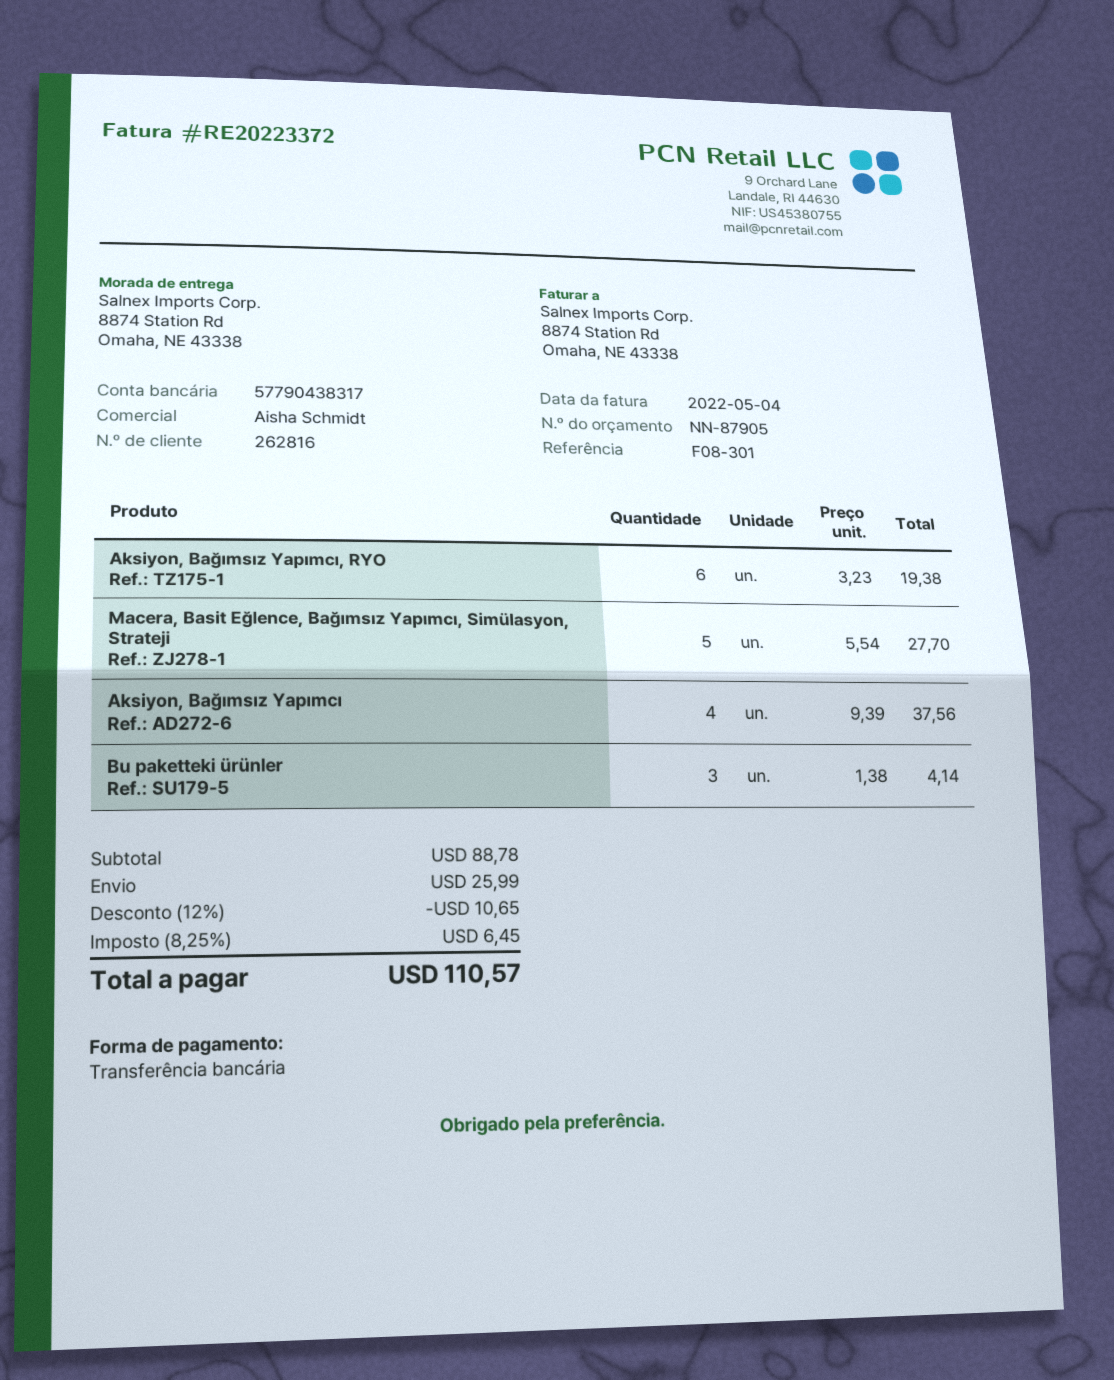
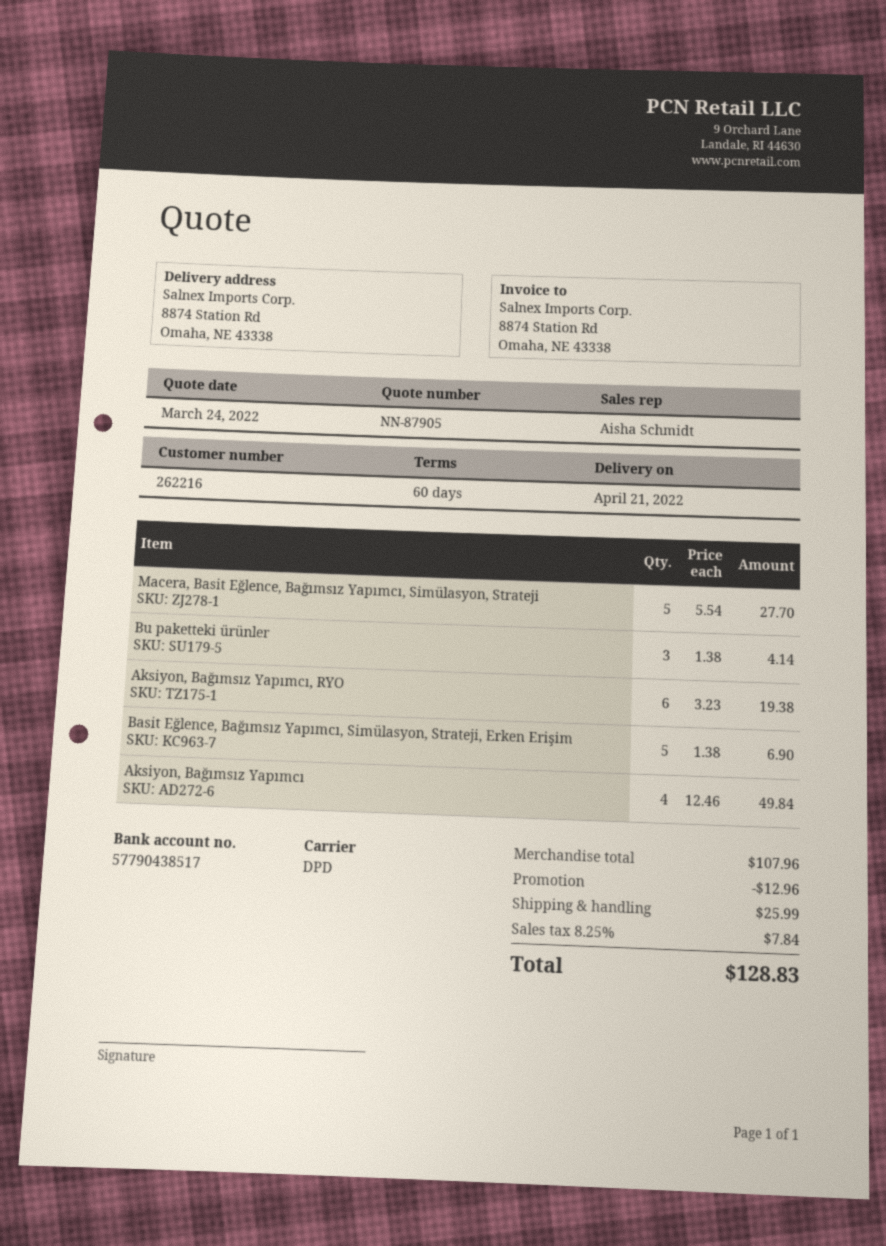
customer number: 262816 -> 262216
bank account: 57790438317 -> 57790438517
Aksiyon, Bağımsız Yapımcı: 4 x 9.39 = 37.56 -> 4 x 12.46 = 49.84
Basit Eğlence, Bağımsız Yapımcı, Simülasyon, Strateji, Erken Erişim: none -> 5 x 1.38 = 6.90
subtotal: 88.78 -> 107.96
discount: 10.65 -> 12.96
tax: 8.25% = 6.45 -> 8.25% = 7.84
total: 110.57 -> 128.83

